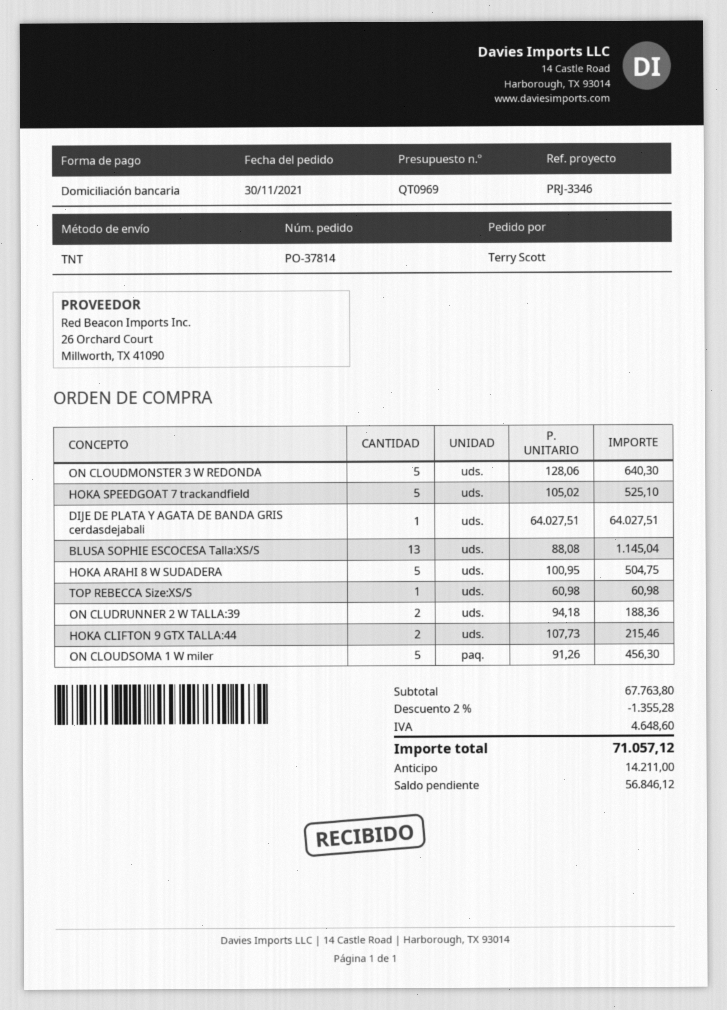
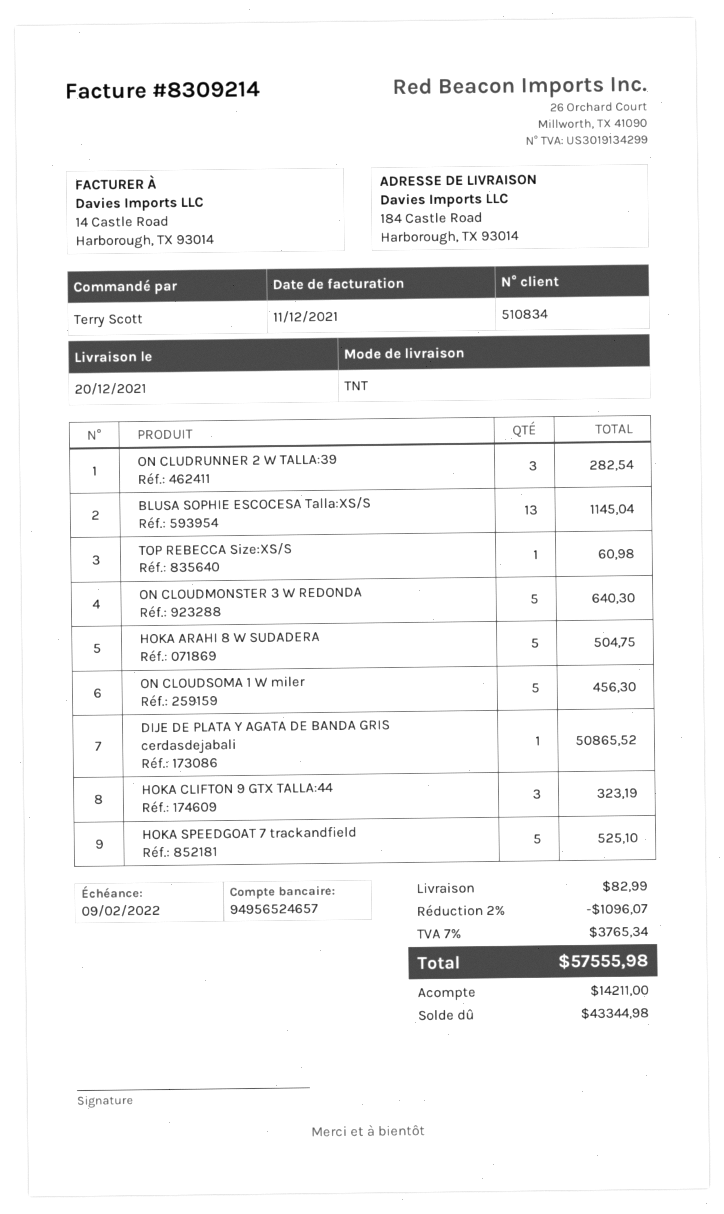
DIJE DE PLATA Y AGATA DE BANDA GRIS cerdasdejabali: 1 for 64027.51 -> 1 for 50865.52
ON CLUDRUNNER 2 W TALLA:39: 2 for 188.36 -> 3 for 282.54
HOKA CLIFTON 9 GTX TALLA:44: 2 for 215.46 -> 3 for 323.19
discount: 2% = 1355.28 -> 2% = 1096.07
shipping: none -> 82.99
tax: 4648.60 -> 3765.34
total: 71057.12 -> 57555.98
balance: 56846.12 -> 43344.98

